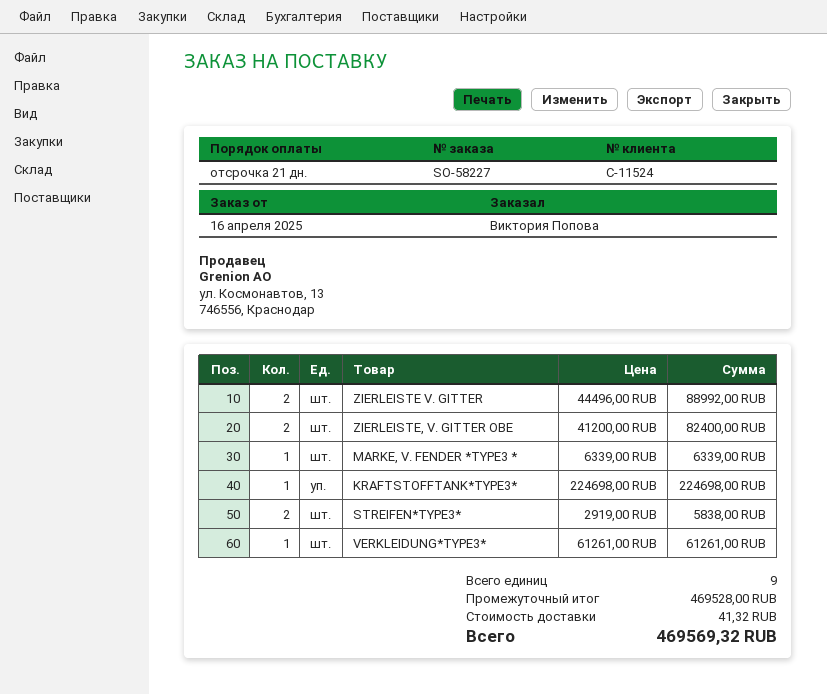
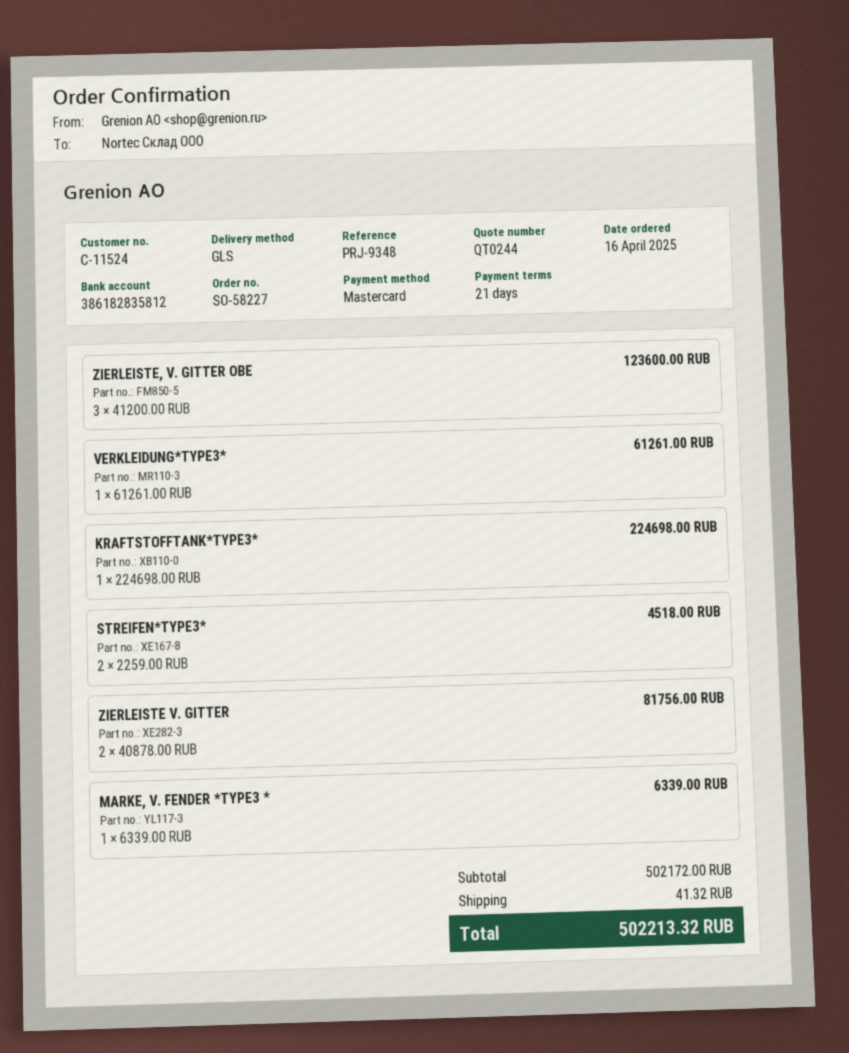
ZIERLEISTE V. GITTER: 2 x 44496.00 = 88992.00 -> 2 x 40878.00 = 81756.00
ZIERLEISTE, V. GITTER OBE: 2 x 41200.00 = 82400.00 -> 3 x 41200.00 = 123600.00
STREIFEN*TYPE3*: 2 x 2919.00 = 5838.00 -> 2 x 2259.00 = 4518.00
subtotal: 469528.00 -> 502172.00
total: 469569.32 -> 502213.32

